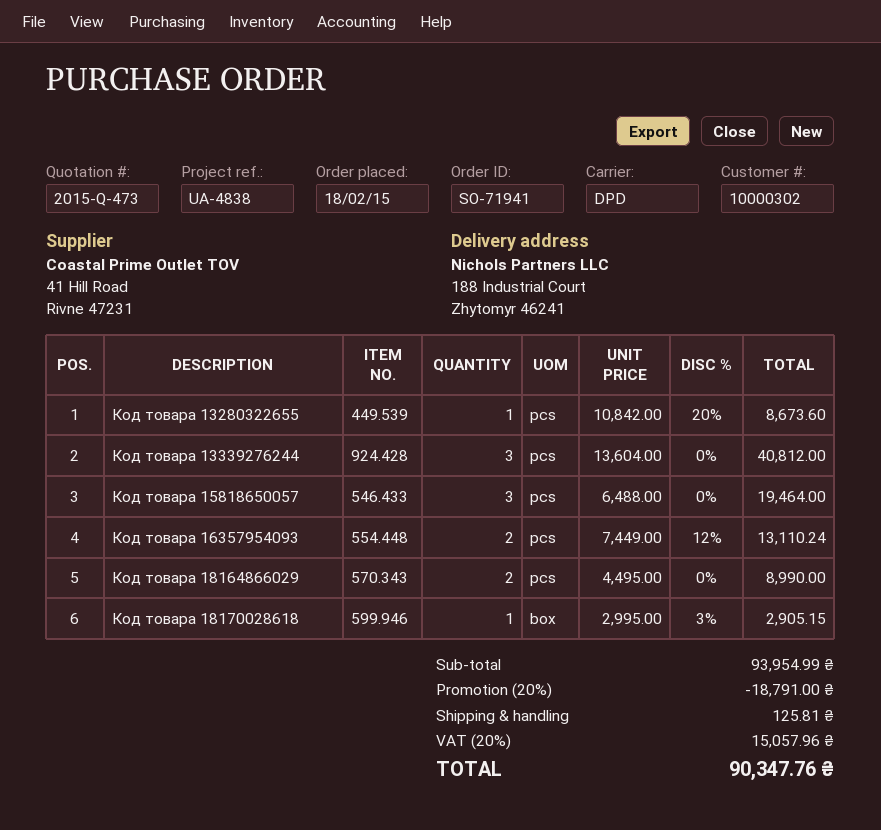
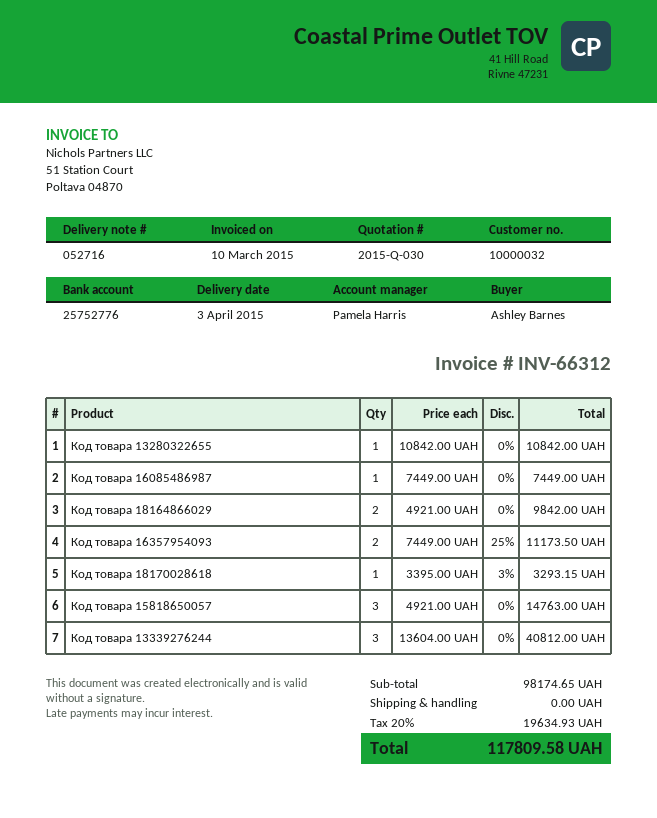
quote number: 2015-Q-473 -> 2015-Q-030
customer number: 10000302 -> 10000032
Код товара 13280322655: 1 x 10842.00 - 20% = 8673.60 -> 1 x 10842.00 = 10842.00
Код товара 15818650057: 3 x 6488.00 = 19464.00 -> 3 x 4921.00 = 14763.00
Код товара 16357954093: 2 x 7449.00 - 12% = 13110.24 -> 2 x 7449.00 - 25% = 11173.50
Код товара 18164866029: 2 x 4495.00 = 8990.00 -> 2 x 4921.00 = 9842.00
Код товара 18170028618: 1 x 2995.00 - 3% = 2905.15 -> 1 x 3395.00 - 3% = 3293.15
Код товара 16085486987: none -> 1 x 7449.00 = 7449.00
subtotal: 93954.99 -> 98174.65
discount: 20% = 18791.00 -> none
shipping: 125.81 -> 0.00
tax: 20% = 15057.96 -> 20% = 19634.93
total: 90347.76 -> 117809.58

